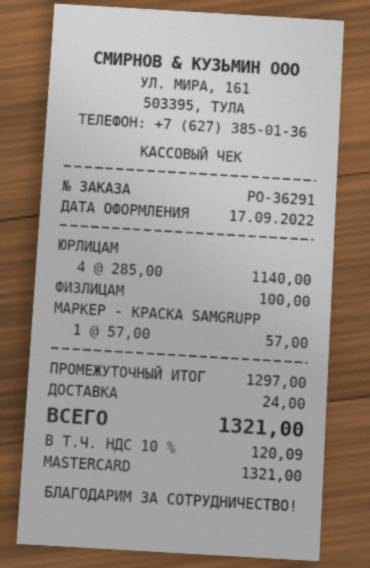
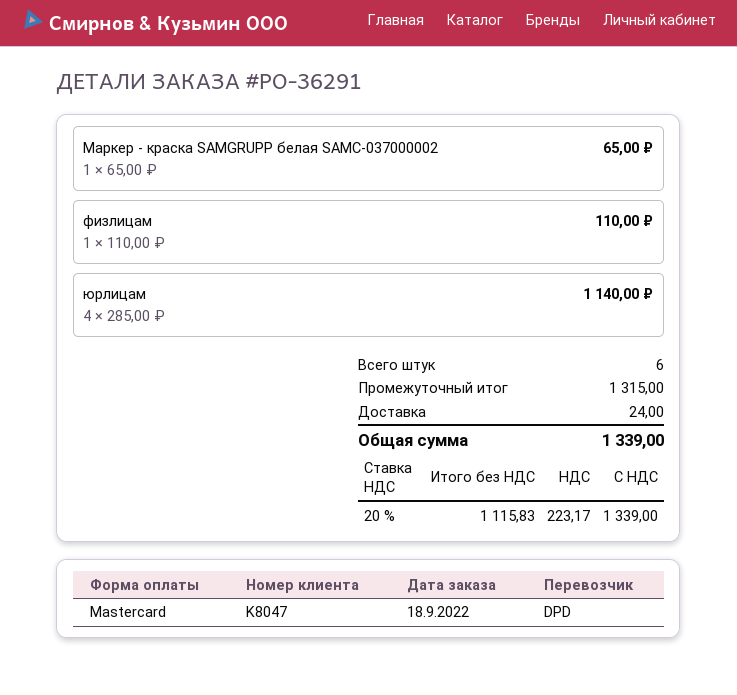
order date: 2022-09-17 -> 2022-09-18
ФИЗЛИЦАМ: 1 x 100.00 = 100.00 -> 1 x 110.00 = 110.00
МАРКЕР - КРАСКА SAMGRUPP: 1 x 57.00 = 57.00 -> 1 x 65.00 = 65.00
subtotal: 1297.00 -> 1315.00
tax: 10% = 120.09 -> 20% = 223.17
total: 1321.00 -> 1339.00

